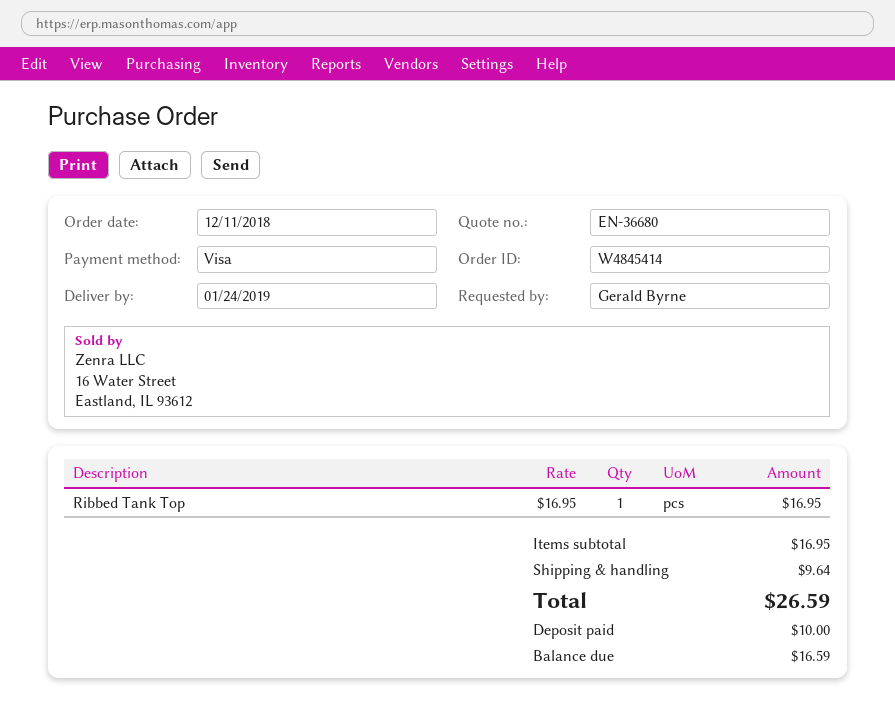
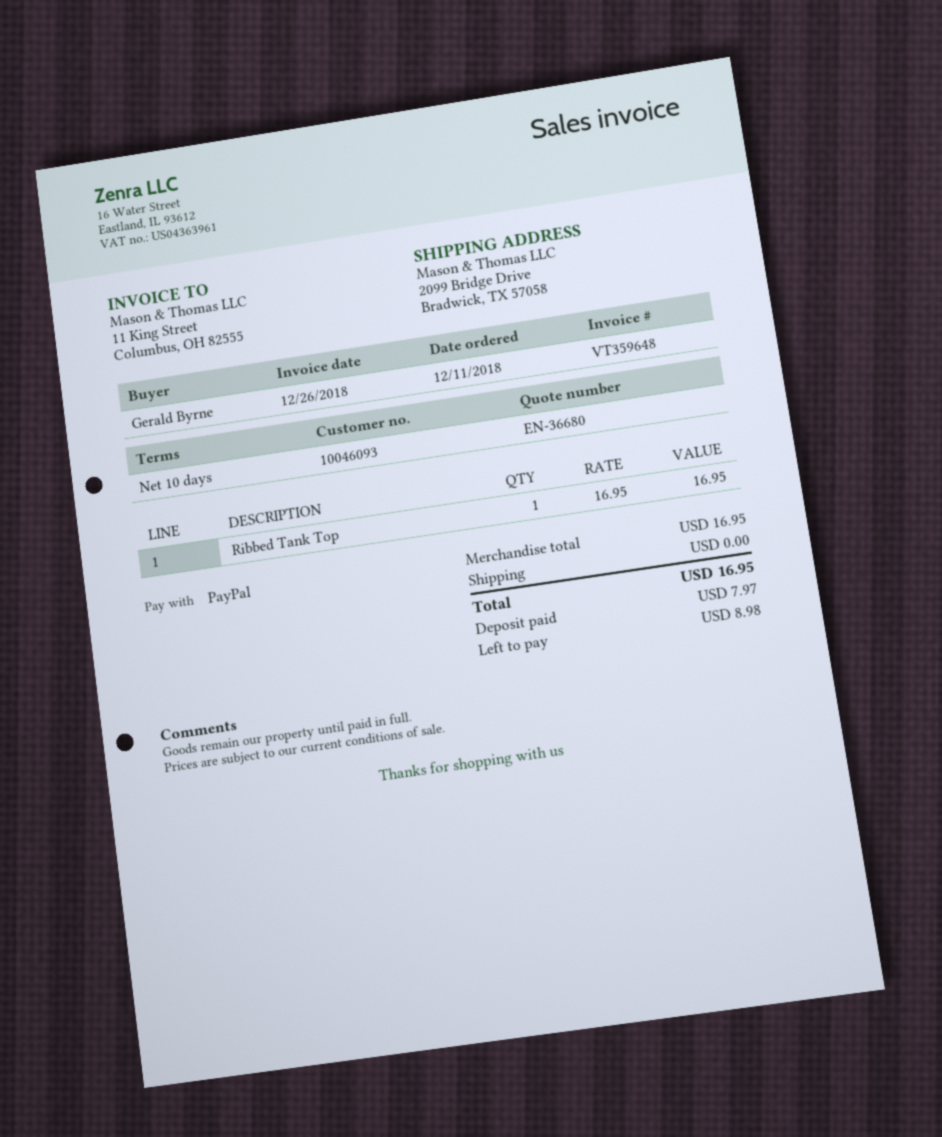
payment method: Visa -> PayPal
shipping: 9.64 -> 0.00
total: 26.59 -> 16.95
deposit: 10.00 -> 7.97
balance: 16.59 -> 8.98

